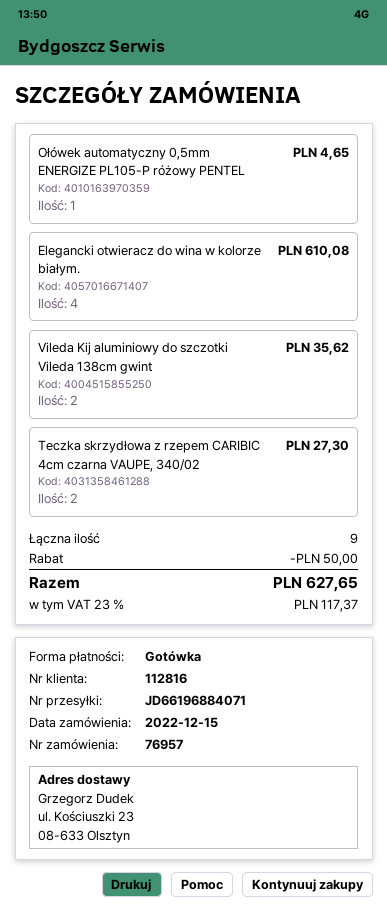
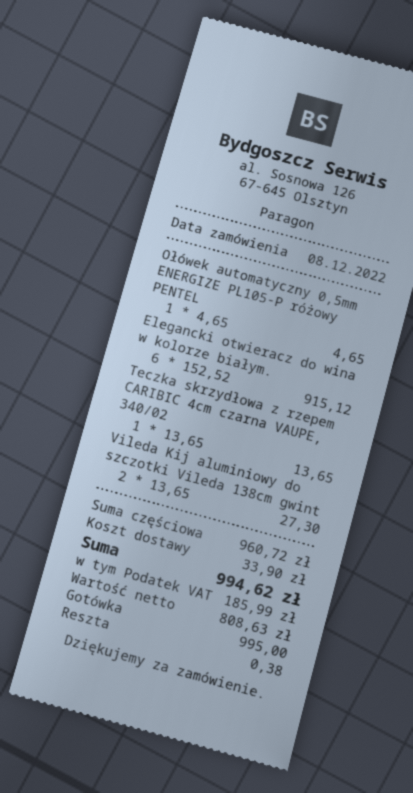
order date: 2022-12-15 -> 2022-12-08
Elegancki otwieracz do wina w kolorze białym.: 4 for 610.08 -> 6 for 915.12
Vileda Kij aluminiowy do szczotki Vileda 138cm gwint: 2 for 35.62 -> 2 for 27.30
Teczka skrzydłowa z rzepem CARIBIC 4cm czarna VAUPE, 340/02: 2 for 27.30 -> 1 for 13.65
discount: 50.00 -> none
shipping: none -> 33.90
tax: 117.37 -> 185.99
total: 627.65 -> 994.62

